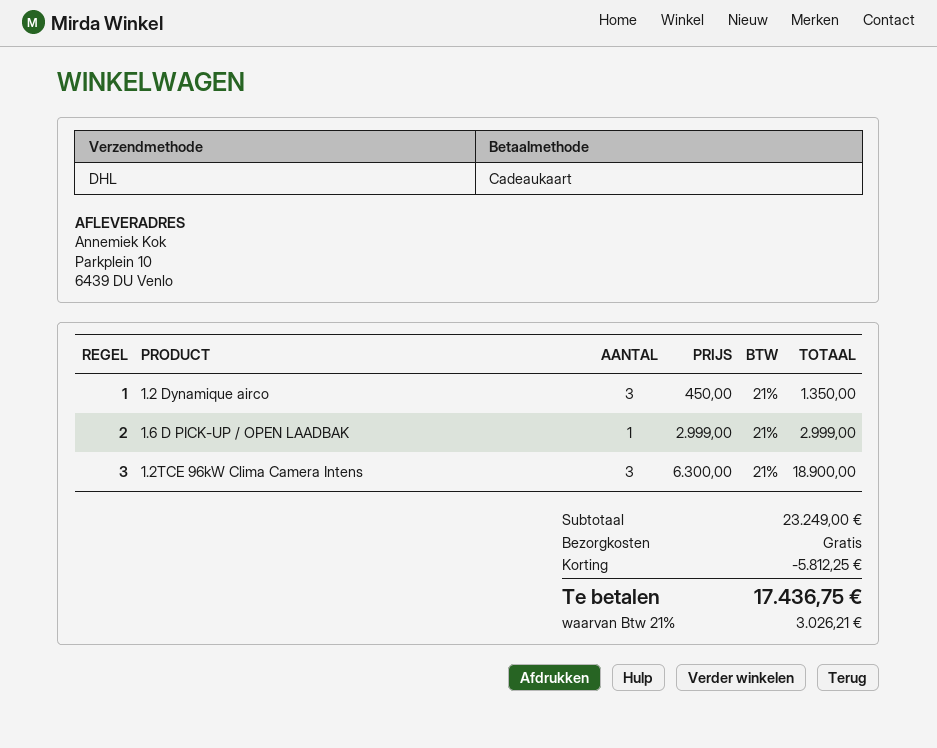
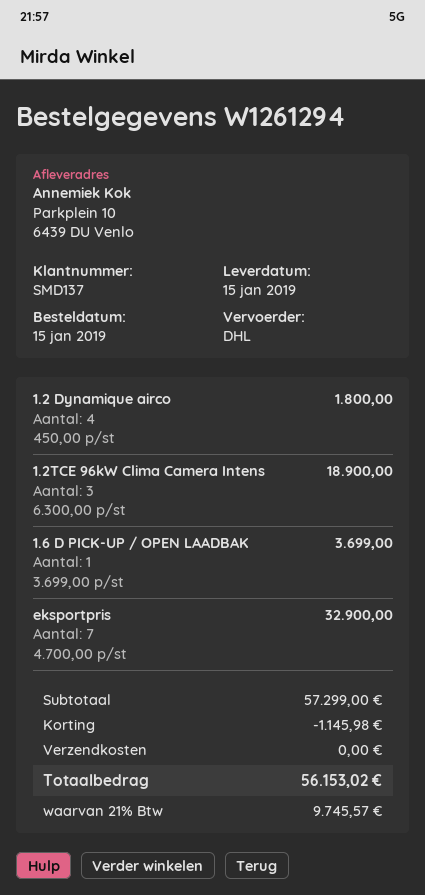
1.2 Dynamique airco: 3 x 450.00 = 1350.00 -> 4 x 450.00 = 1800.00
1.6 D PICK-UP / OPEN LAADBAK: 1 x 2999.00 = 2999.00 -> 1 x 3699.00 = 3699.00
eksportpris: none -> 7 x 4700.00 = 32900.00
subtotal: 23249.00 -> 57299.00
discount: 5812.25 -> 1145.98
tax: 21% = 3026.21 -> 21% = 9745.57
total: 17436.75 -> 56153.02

